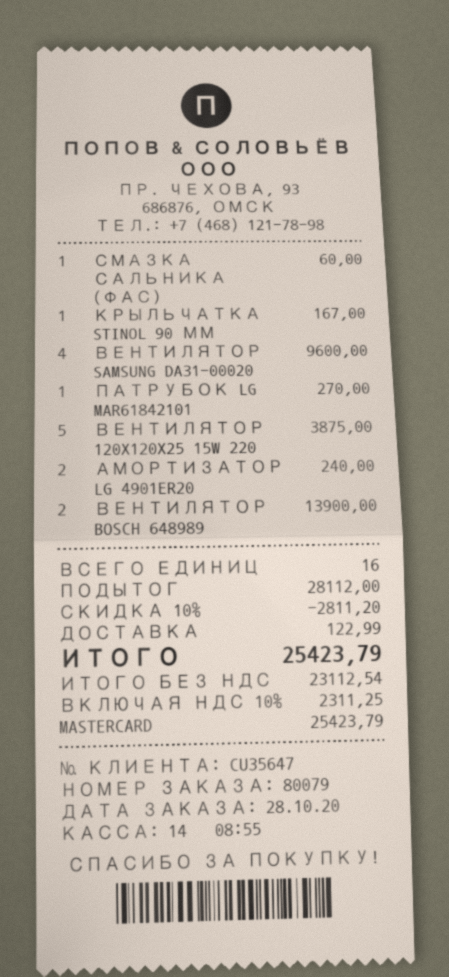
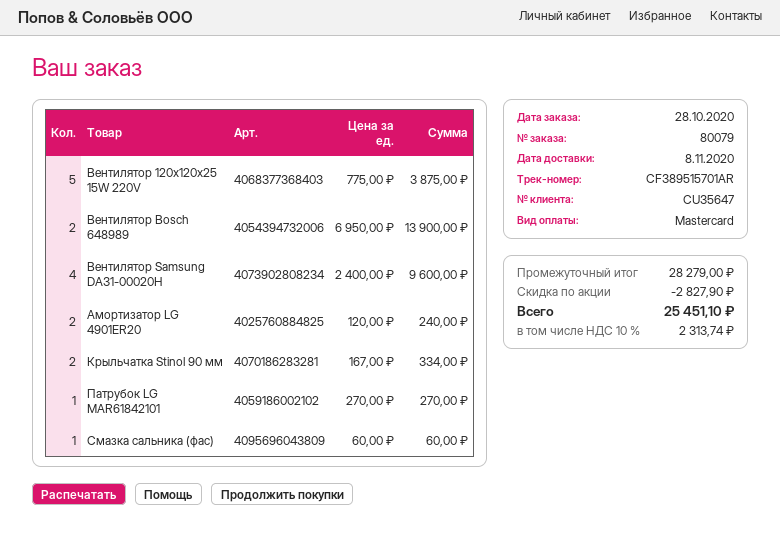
КРЫЛЬЧАТКА STINOL 90 ММ: 1 for 167.00 -> 2 for 334.00
subtotal: 28112.00 -> 28279.00
discount: 2811.20 -> 2827.90
shipping: 122.99 -> none
tax: 10% = 2311.25 -> 10% = 2313.74
total: 25423.79 -> 25451.10

